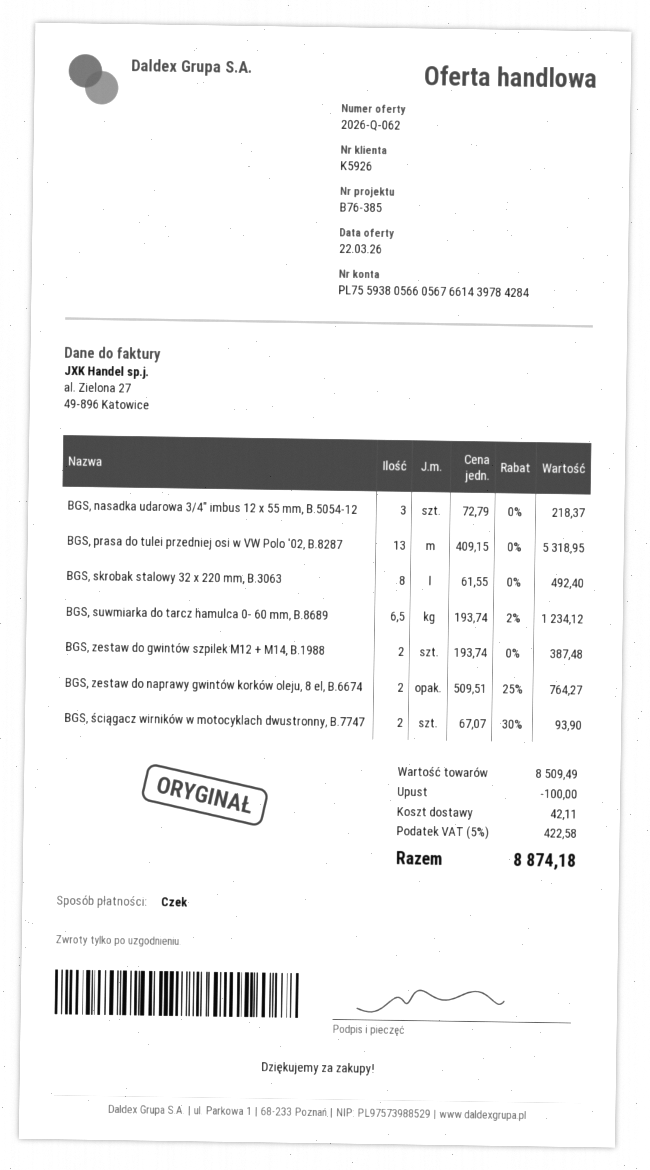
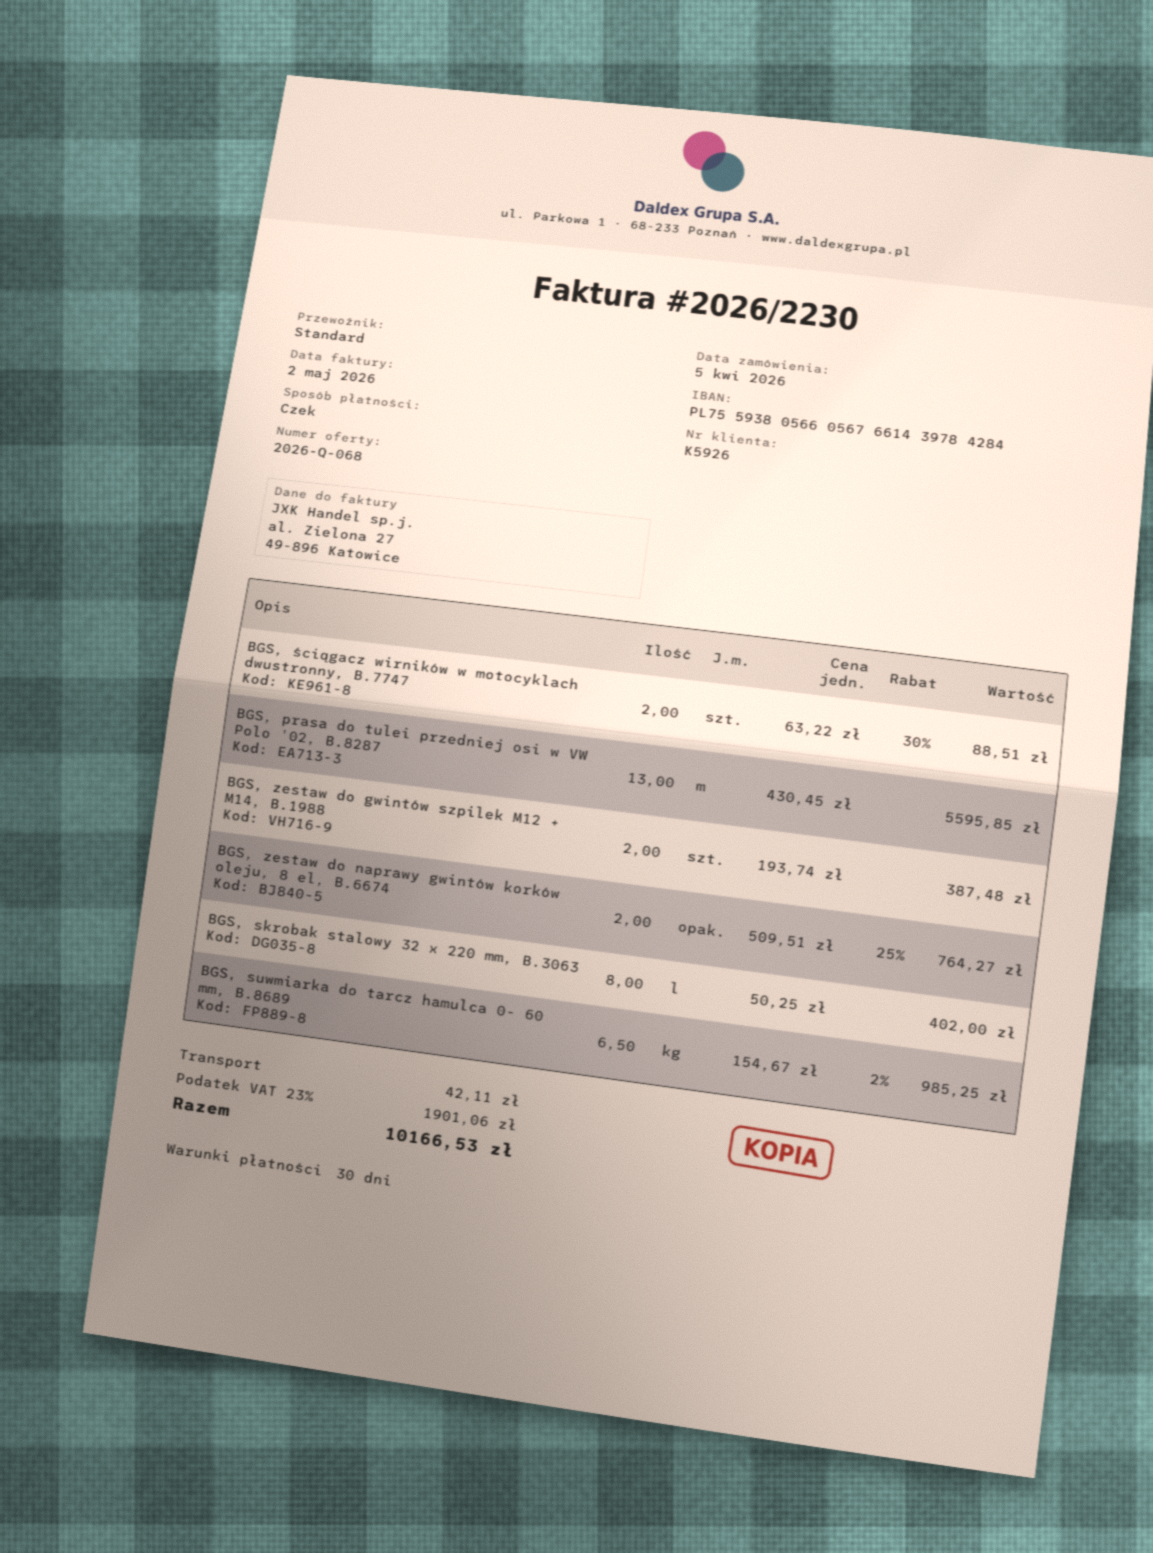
quote number: 2026-Q-062 -> 2026-Q-068
BGS, nasadka udarowa 3/4" imbus 12 x 55 mm, B.5054-12: 3 x 72.79 = 218.37 -> none
BGS, prasa do tulei przedniej osi w VW Polo '02, B.8287: 13 x 409.15 = 5318.95 -> 13 x 430.45 = 5595.85
BGS, skrobak stalowy 32 x 220 mm, B.3063: 8 x 61.55 = 492.40 -> 8 x 50.25 = 402.00
BGS, suwmiarka do tarcz hamulca 0- 60 mm, B.8689: 6.5 x 193.74 - 2% = 1234.12 -> 6.5 x 154.67 - 2% = 985.25
BGS, ściągacz wirników w motocyklach dwustronny, B.7747: 2 x 67.07 - 30% = 93.90 -> 2 x 63.22 - 30% = 88.51
discount: 100.00 -> none
tax: 5% = 422.58 -> 23% = 1901.06
total: 8874.18 -> 10166.53

